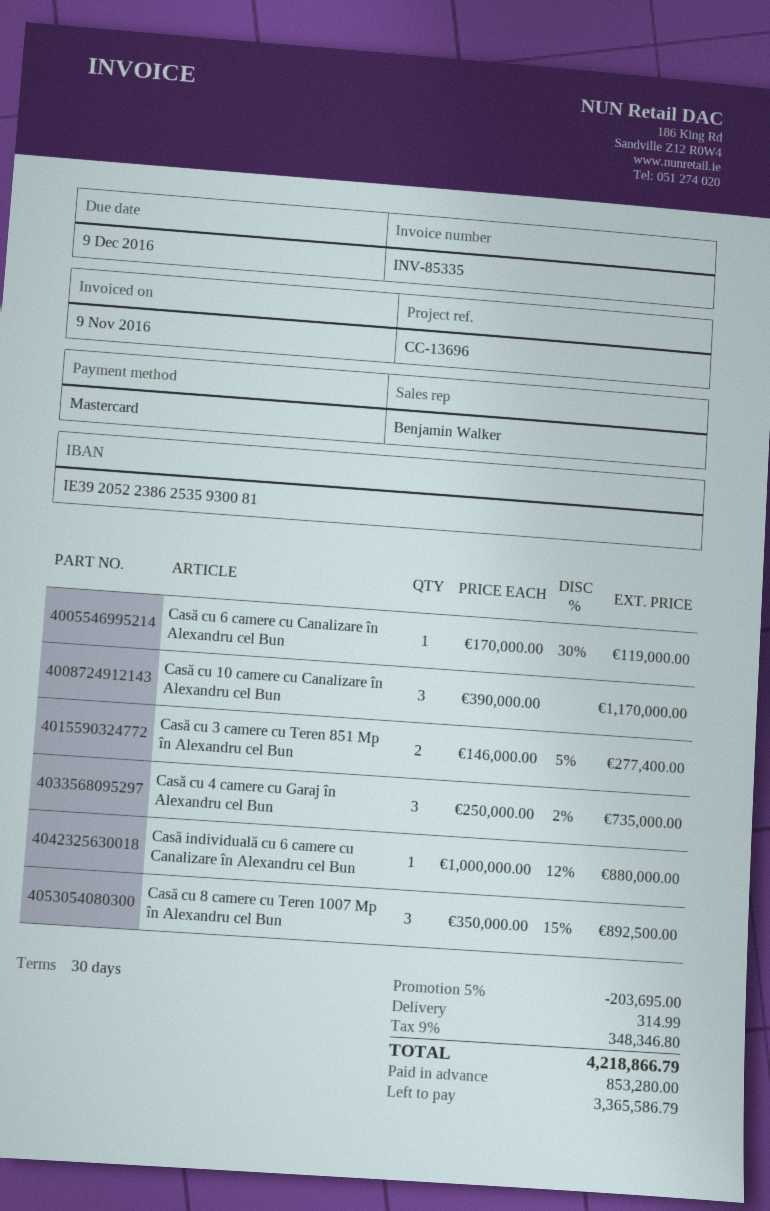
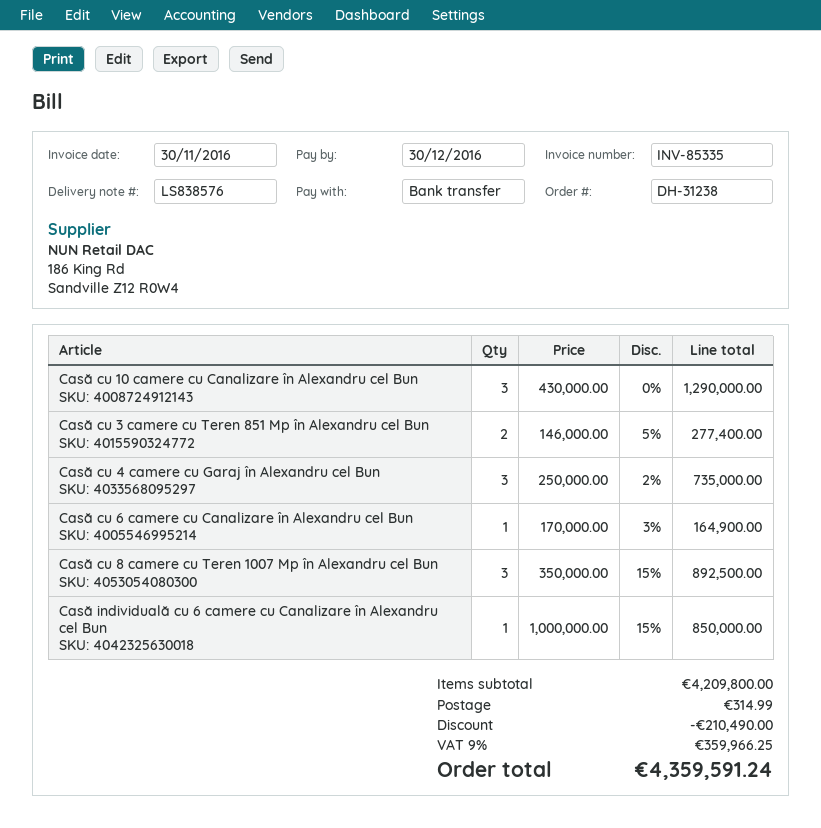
invoice date: 2016-11-09 -> 2016-11-30
due date: 2016-12-09 -> 2016-12-30
payment method: Mastercard -> bank transfer
Casă cu 6 camere cu Canalizare în Alexandru cel Bun: 1 x 170000.00 - 30% = 119000.00 -> 1 x 170000.00 - 3% = 164900.00
Casă cu 10 camere cu Canalizare în Alexandru cel Bun: 3 x 390000.00 = 1170000.00 -> 3 x 430000.00 = 1290000.00
Casă individuală cu 6 camere cu Canalizare în Alexandru cel Bun: 1 x 1000000.00 - 12% = 880000.00 -> 1 x 1000000.00 - 15% = 850000.00
discount: 203695.00 -> 210490.00
tax: 9% = 348346.80 -> 9% = 359966.25
total: 4218866.79 -> 4359591.24

